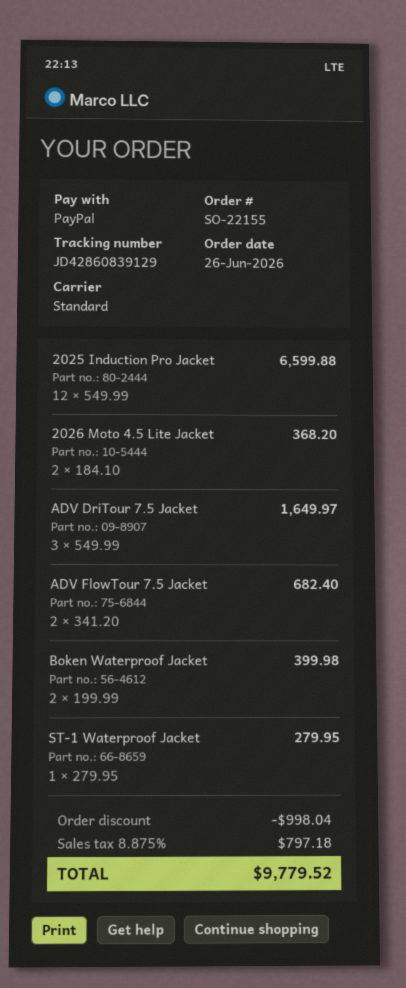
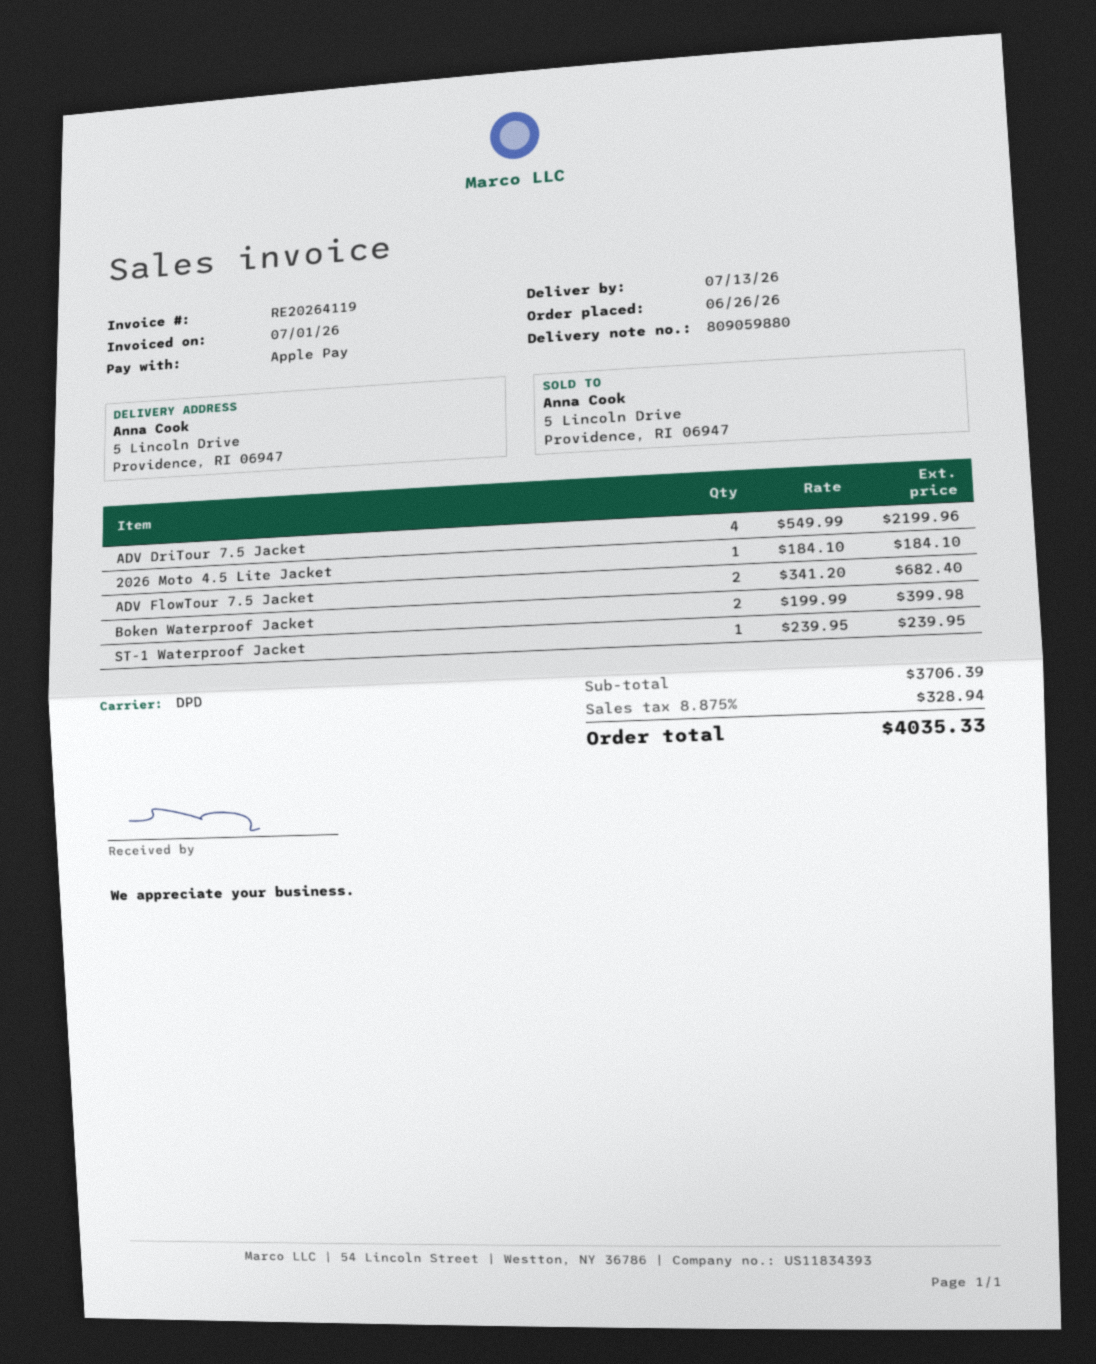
payment method: PayPal -> Apple Pay
shipping method: standard -> DPD
2025 Induction Pro Jacket: 12 x 549.99 = 6599.88 -> none
2026 Moto 4.5 Lite Jacket: 2 x 184.10 = 368.20 -> 1 x 184.10 = 184.10
ADV DriTour 7.5 Jacket: 3 x 549.99 = 1649.97 -> 4 x 549.99 = 2199.96
ST-1 Waterproof Jacket: 1 x 279.95 = 279.95 -> 1 x 239.95 = 239.95
discount: 998.04 -> none
tax: 8.875% = 797.18 -> 8.875% = 328.94
total: 9779.52 -> 4035.33

